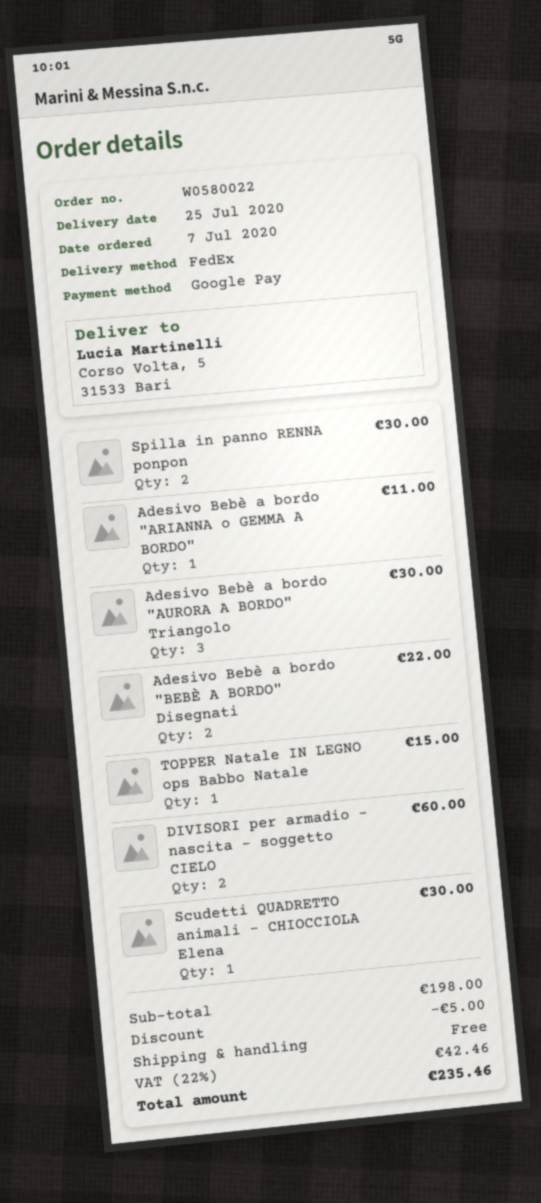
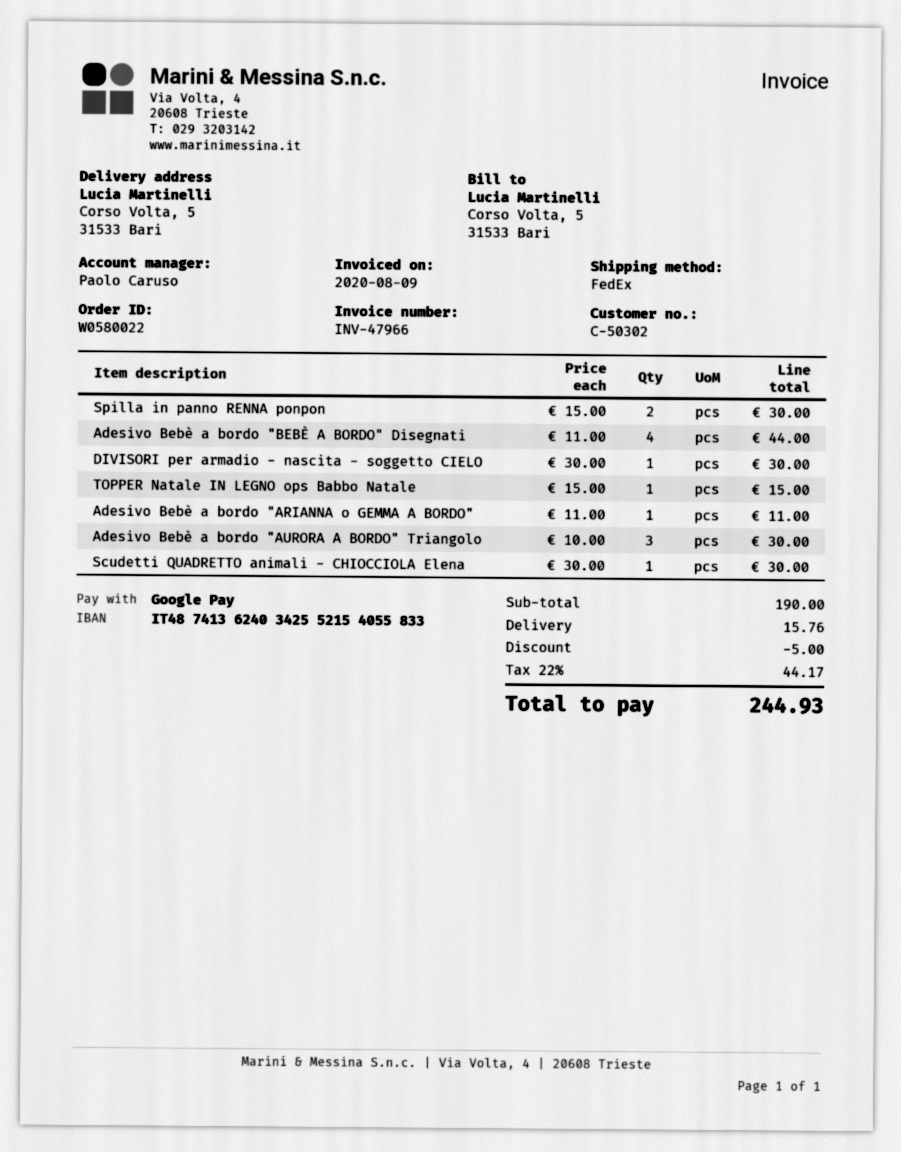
Adesivo Bebè a bordo "BEBÈ A BORDO" Disegnati: 2 for 22.00 -> 4 for 44.00
DIVISORI per armadio - nascita - soggetto CIELO: 2 for 60.00 -> 1 for 30.00
subtotal: 198.00 -> 190.00
shipping: 0.00 -> 15.76
tax: 22% = 42.46 -> 22% = 44.17
total: 235.46 -> 244.93

